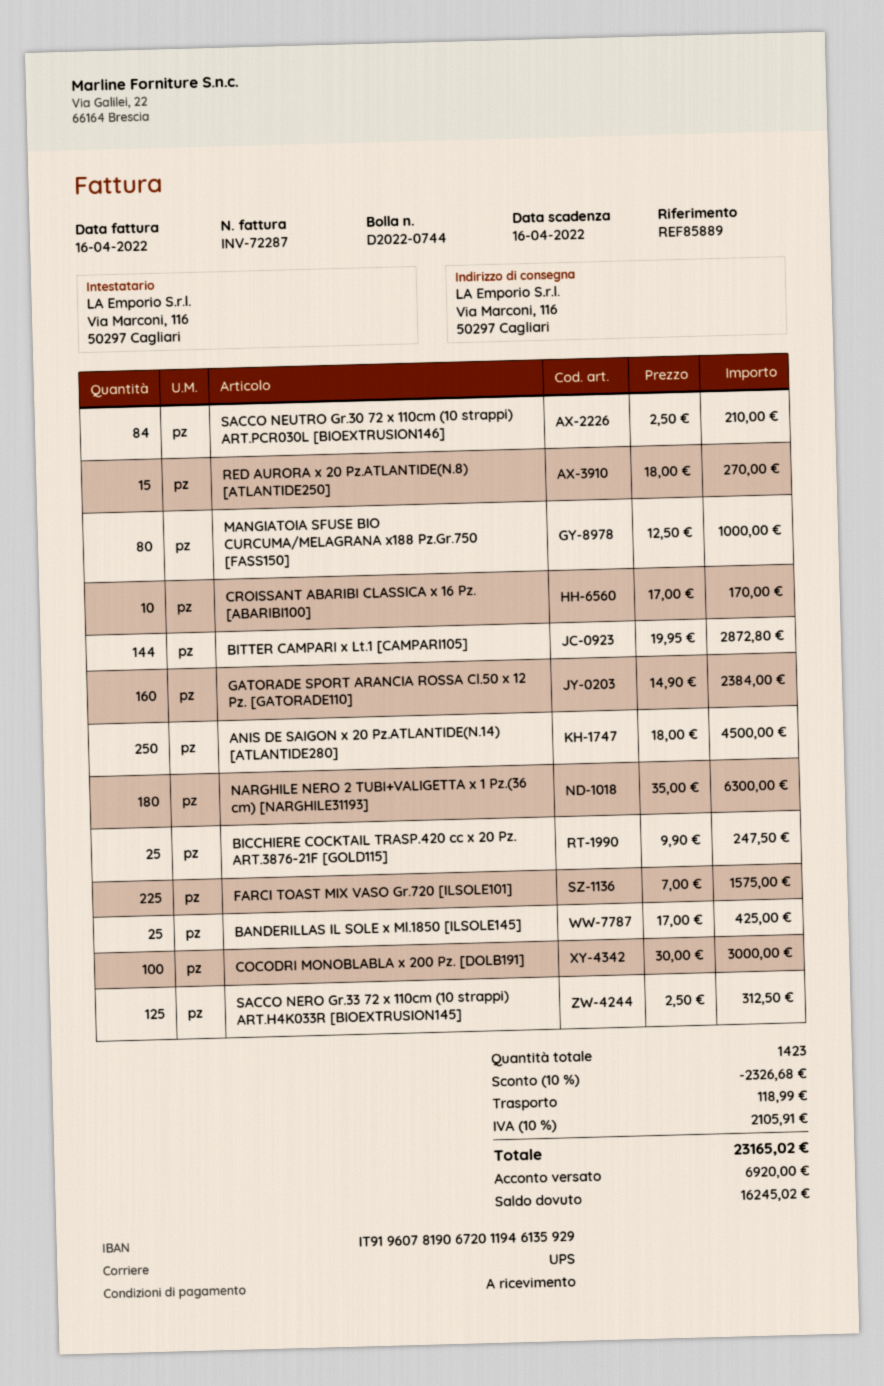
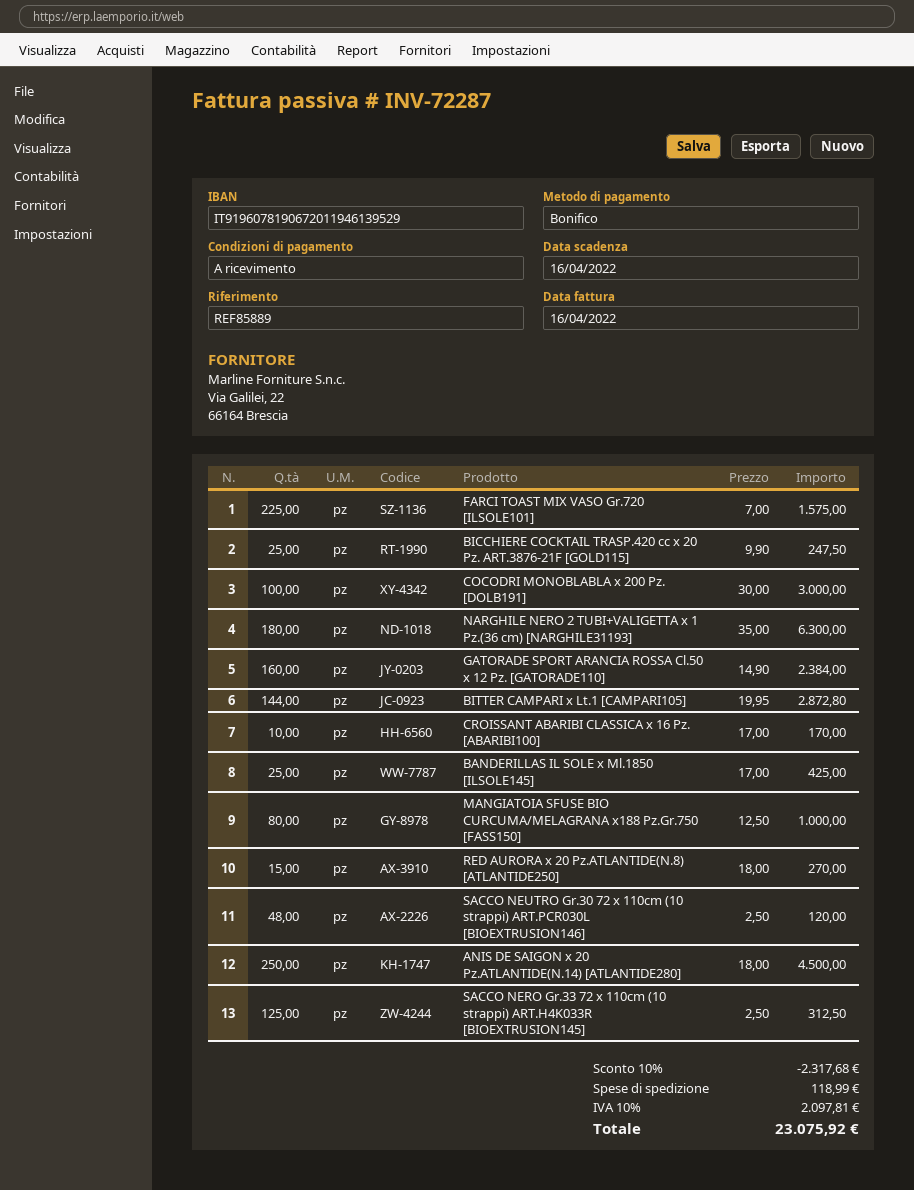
bank account: IT9196078190672011946135929 -> IT9196078190672011946139529
SACCO NEUTRO Gr.30 72 x 110cm (10 strappi) ART.PCR030L [BIOEXTRUSION146]: 84 x 2.50 = 210.00 -> 48 x 2.50 = 120.00
discount: 10% = 2326.68 -> 10% = 2317.68
tax: 10% = 2105.91 -> 10% = 2097.81
total: 23165.02 -> 23075.92

